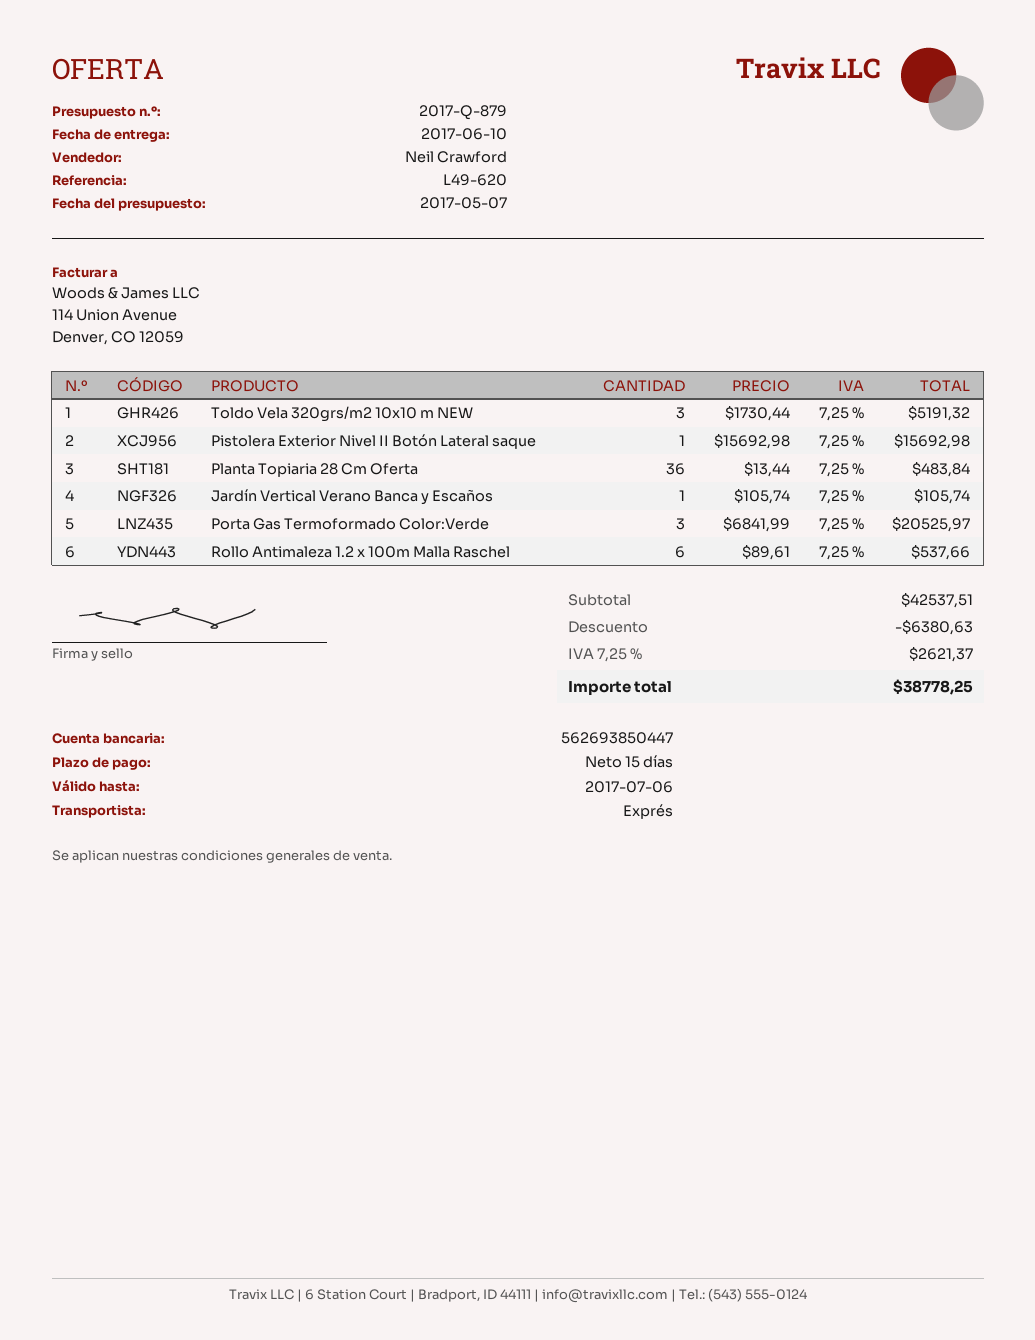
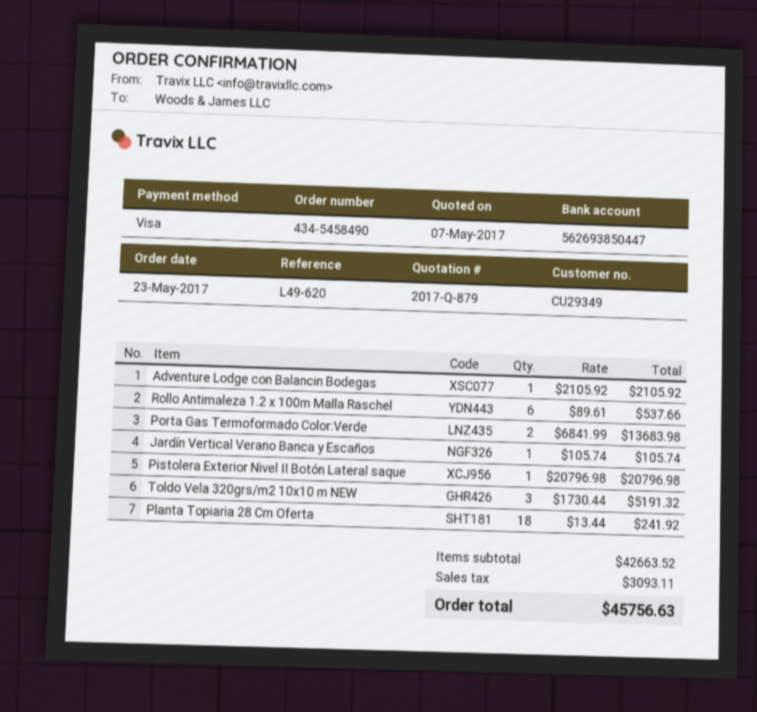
Pistolera Exterior Nivel II Botón Lateral saque: 1 x 15692.98 = 15692.98 -> 1 x 20796.98 = 20796.98
Planta Topiaria 28 Cm Oferta: 36 x 13.44 = 483.84 -> 18 x 13.44 = 241.92
Porta Gas Termoformado Color:Verde: 3 x 6841.99 = 20525.97 -> 2 x 6841.99 = 13683.98
Adventure Lodge con Balancin Bodegas: none -> 1 x 2105.92 = 2105.92
subtotal: 42537.51 -> 42663.52
discount: 6380.63 -> none
tax: 2621.37 -> 3093.11
total: 38778.25 -> 45756.63

